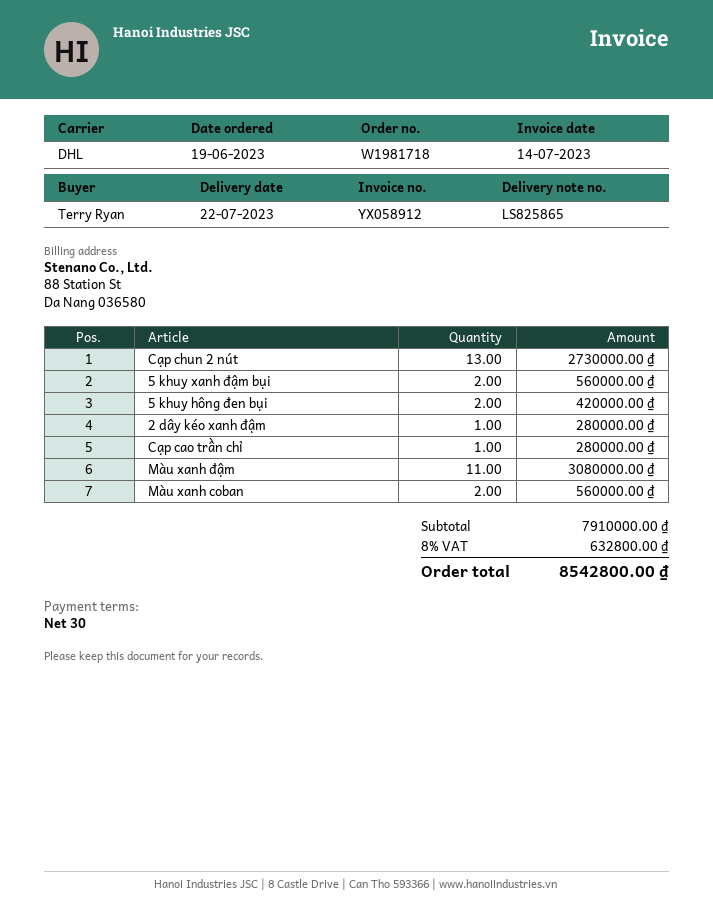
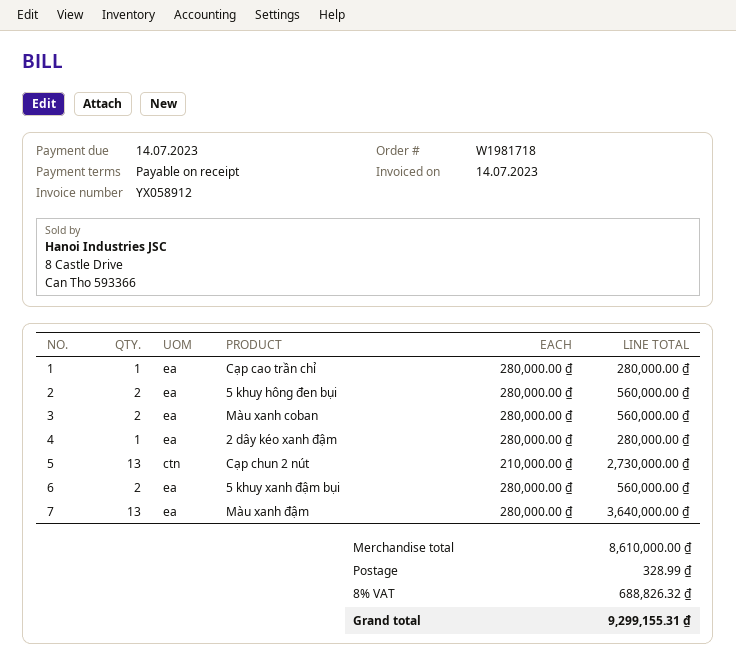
payment terms: 30 days -> on receipt
5 khuy hông đen bụi: 2 for 420000.00 -> 2 for 560000.00
Màu xanh đậm: 11 for 3080000.00 -> 13 for 3640000.00
subtotal: 7910000.00 -> 8610000.00
shipping: none -> 328.99
tax: 8% = 632800.00 -> 8% = 688826.32
total: 8542800.00 -> 9299155.31

